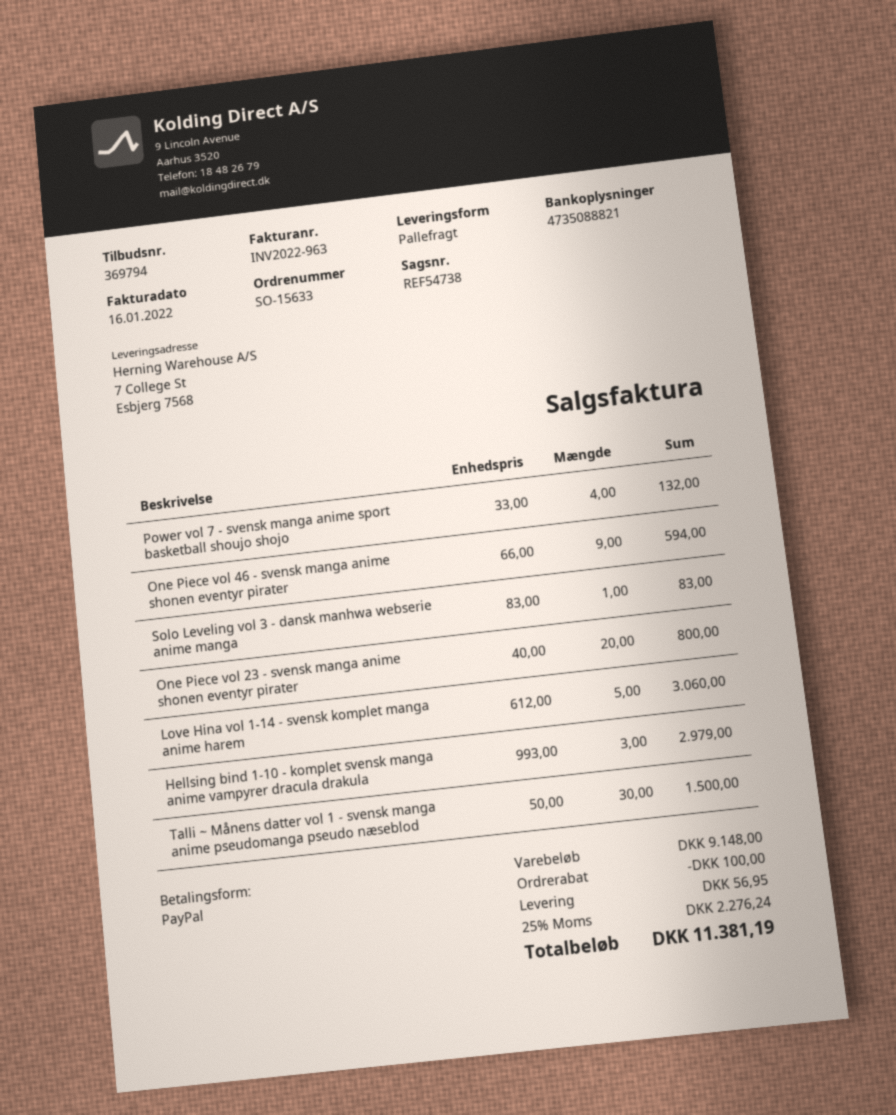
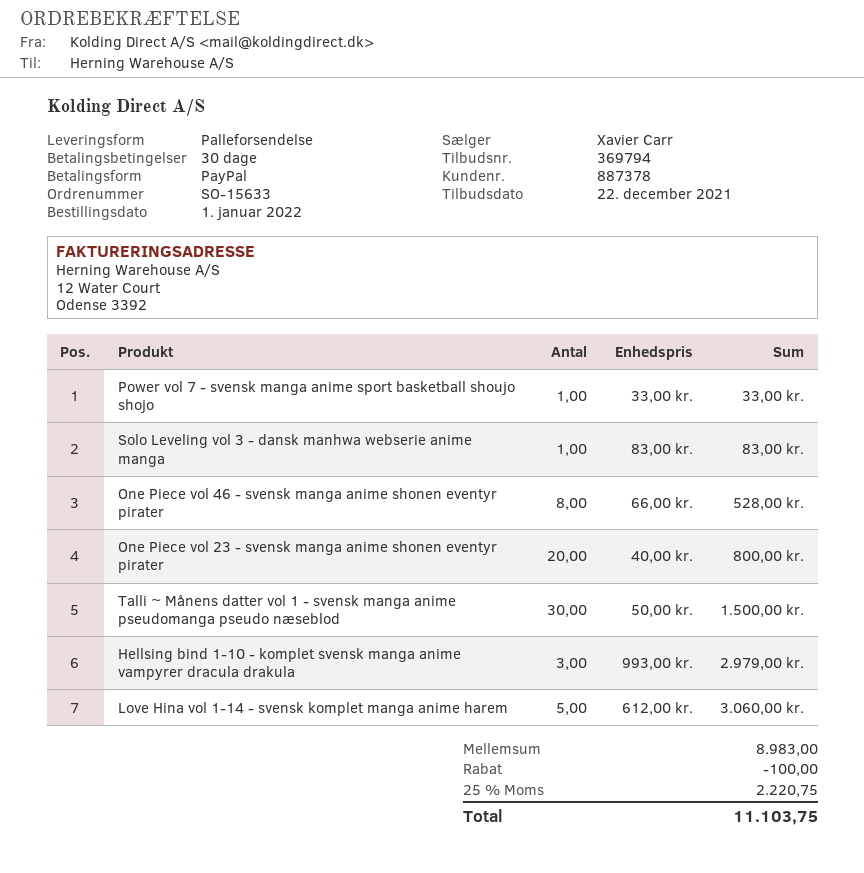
Power vol 7 - svensk manga anime sport basketball shoujo shojo: 4 x 33.00 = 132.00 -> 1 x 33.00 = 33.00
One Piece vol 46 - svensk manga anime shonen eventyr pirater: 9 x 66.00 = 594.00 -> 8 x 66.00 = 528.00
subtotal: 9148.00 -> 8983.00
shipping: 56.95 -> none
tax: 25% = 2276.24 -> 25% = 2220.75
total: 11381.19 -> 11103.75

